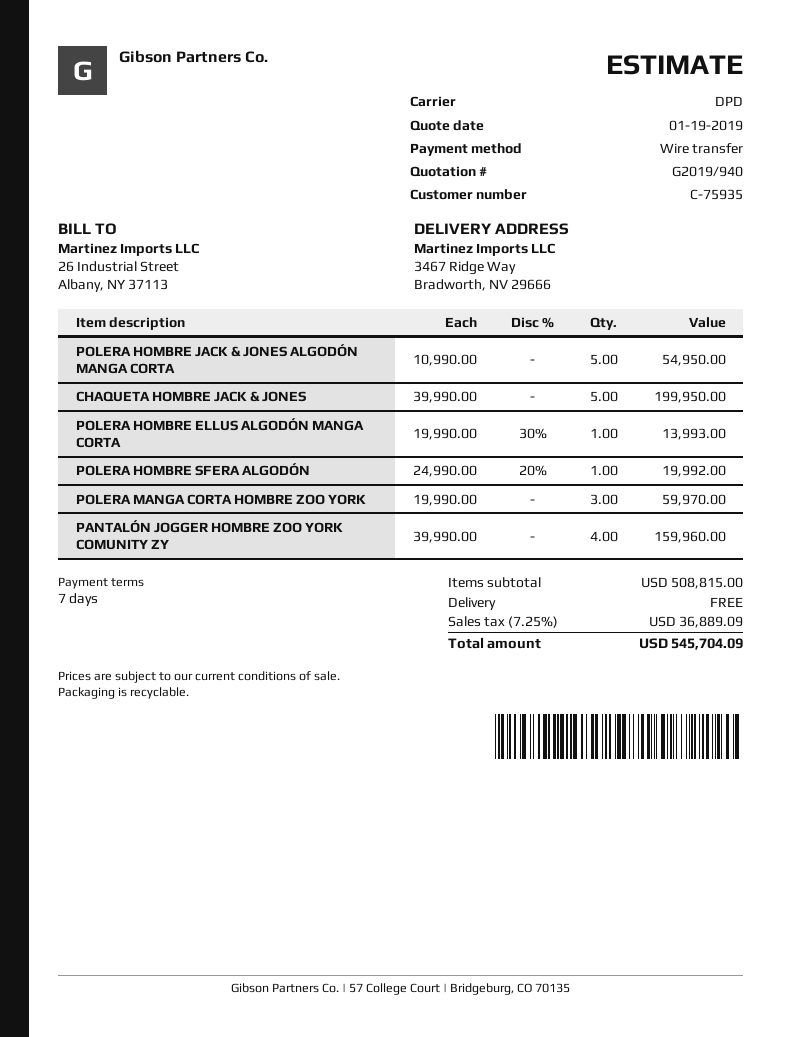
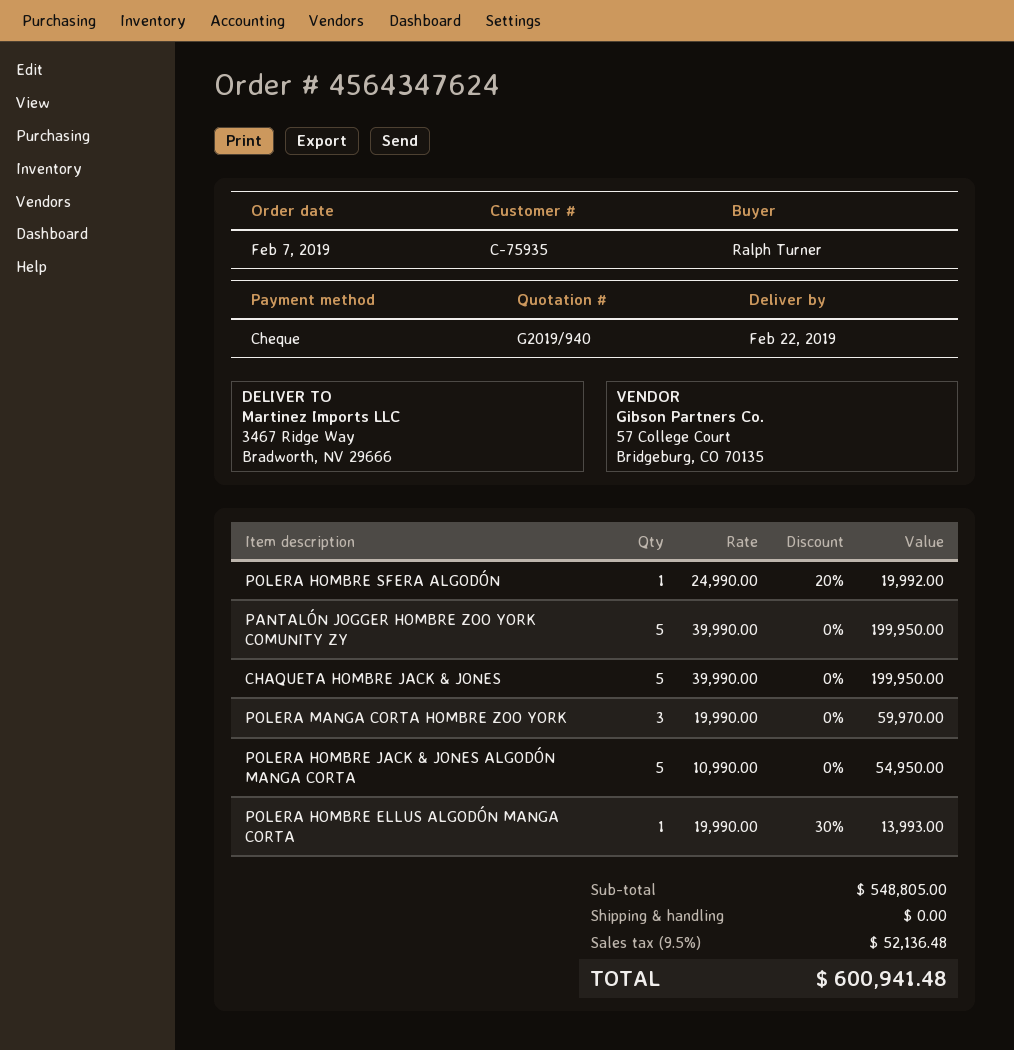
payment method: bank transfer -> cheque
PANTALÓN JOGGER HOMBRE ZOO YORK COMUNITY ZY: 4 x 39990.00 = 159960.00 -> 5 x 39990.00 = 199950.00
subtotal: 508815.00 -> 548805.00
tax: 7.25% = 36889.09 -> 9.5% = 52136.48
total: 545704.09 -> 600941.48

